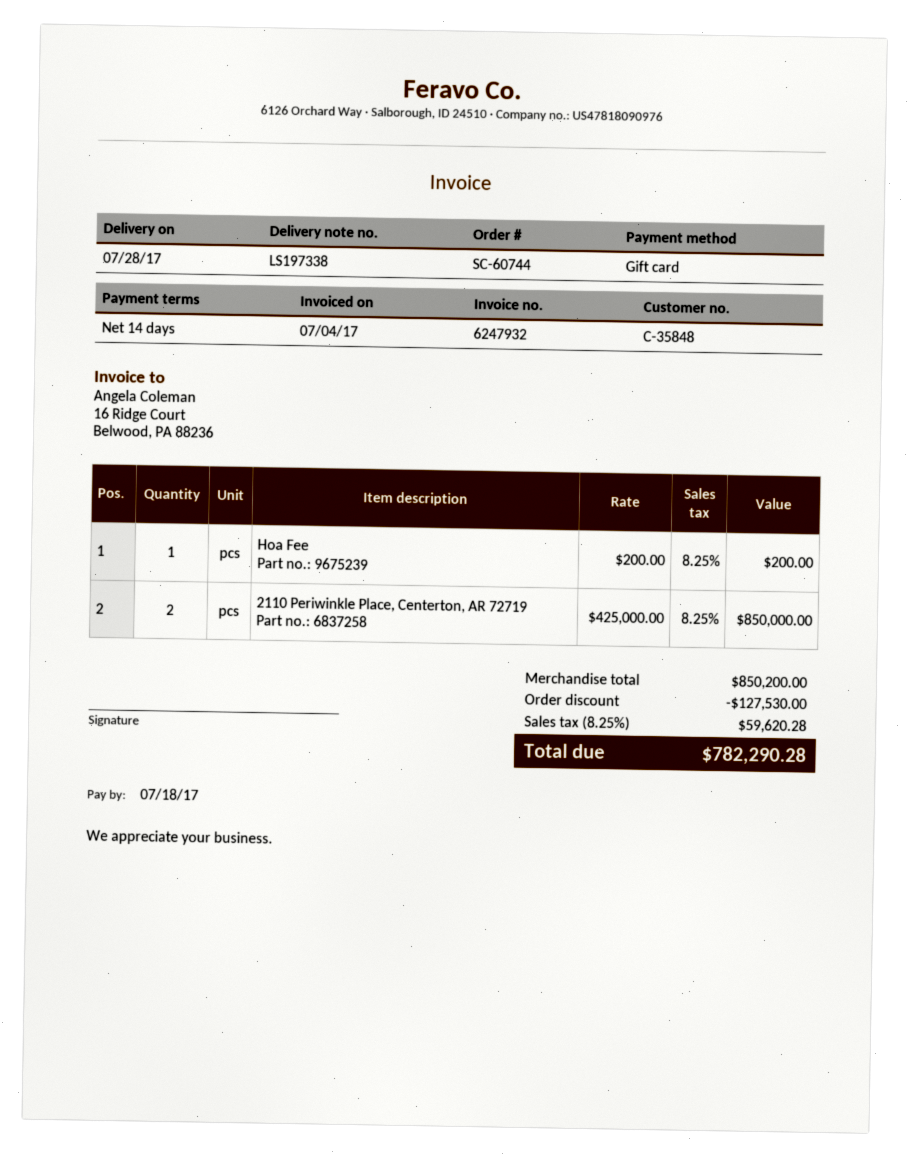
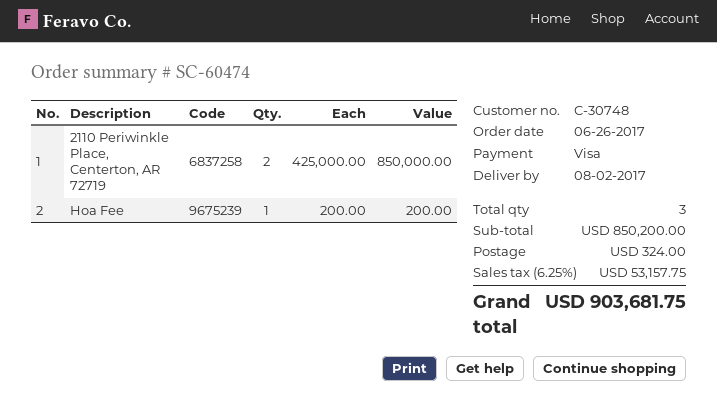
order number: SC-60744 -> SC-60474
delivery date: 2017-07-28 -> 2017-08-02
customer number: C-35848 -> C-30748
payment method: gift card -> Visa
discount: 127530.00 -> none
shipping: none -> 324.00
tax: 8.25% = 59620.28 -> 6.25% = 53157.75
total: 782290.28 -> 903681.75

